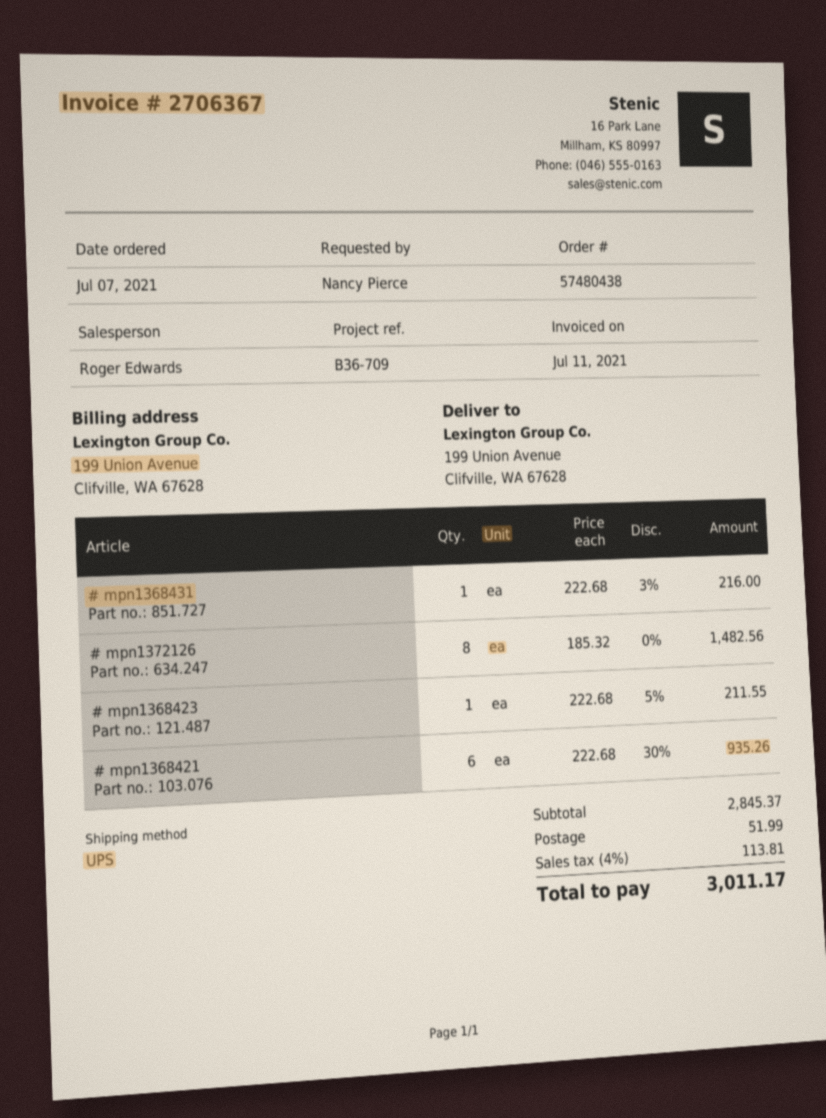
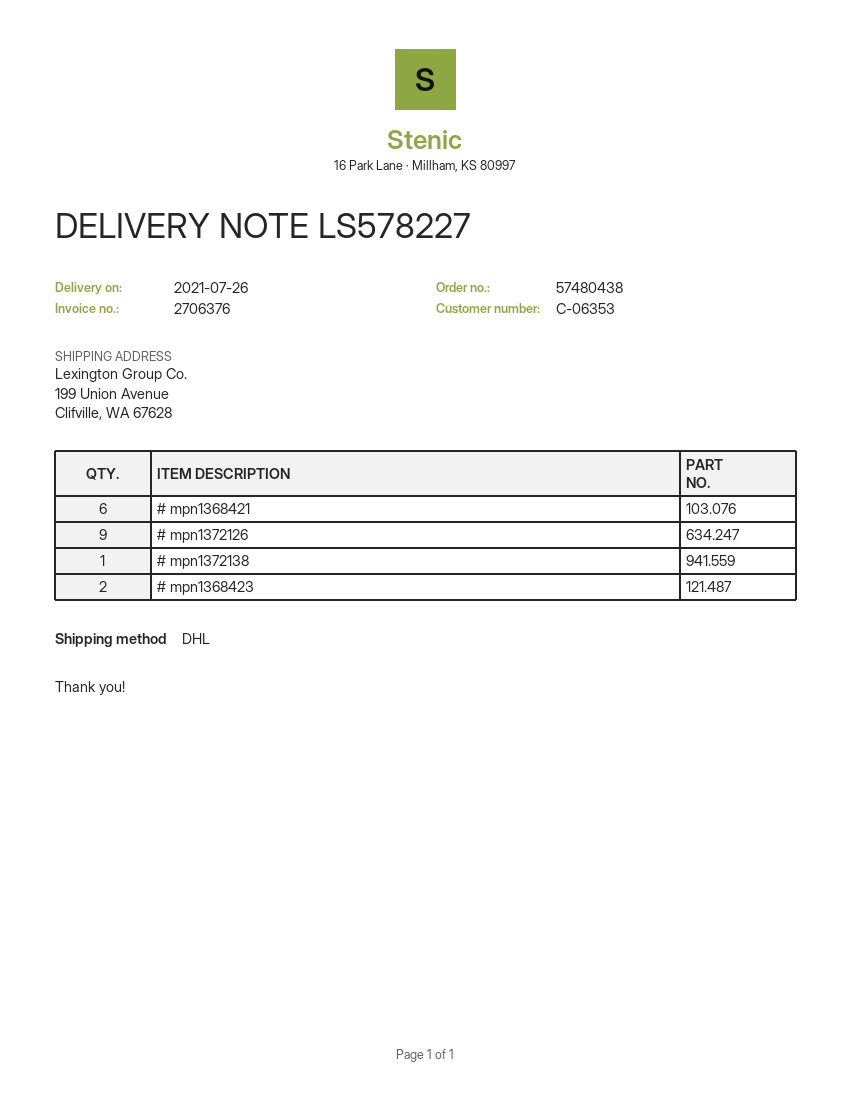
invoice number: 2706367 -> 2706376
shipping method: UPS -> DHL
# mpn1368431: 1 -> none
# mpn1372126: 8 -> 9
# mpn1368423: 1 -> 2
# mpn1372138: none -> 1

